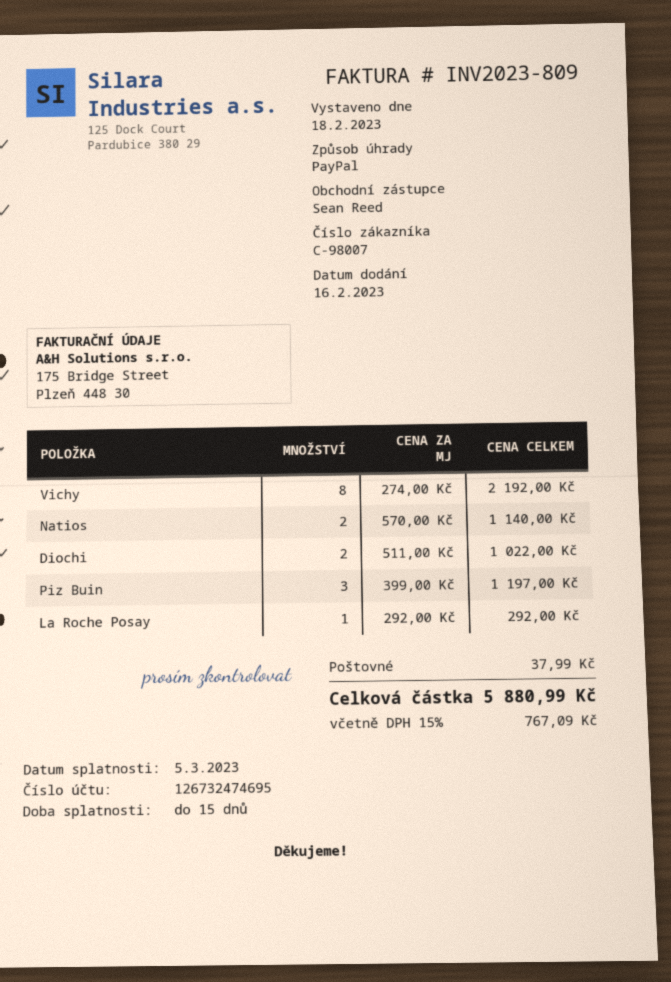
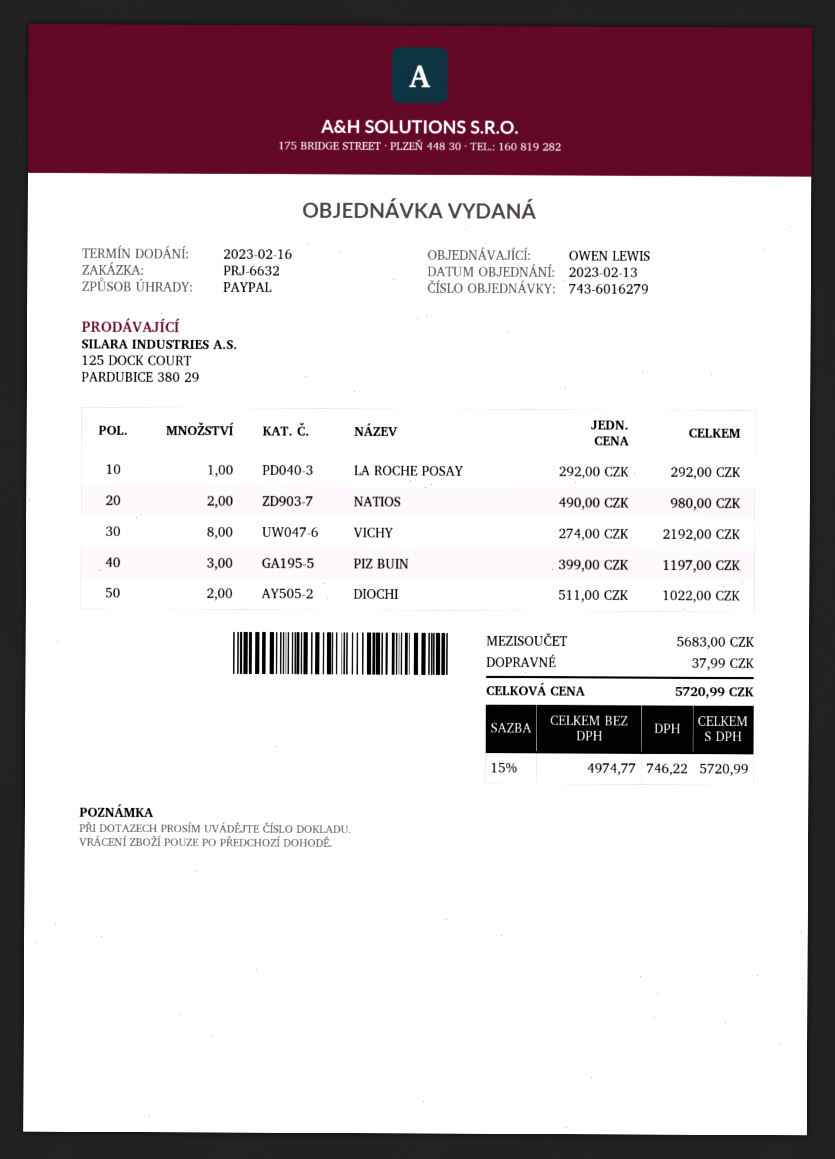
Natios: 2 x 570.00 = 1140.00 -> 2 x 490.00 = 980.00
tax: 15% = 767.09 -> 15% = 746.22
total: 5880.99 -> 5720.99

